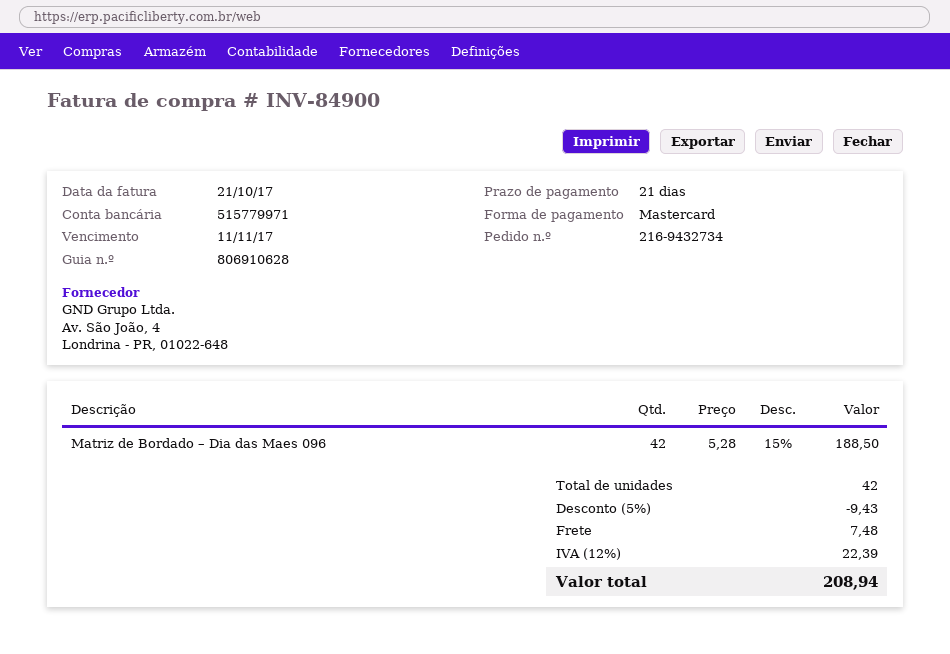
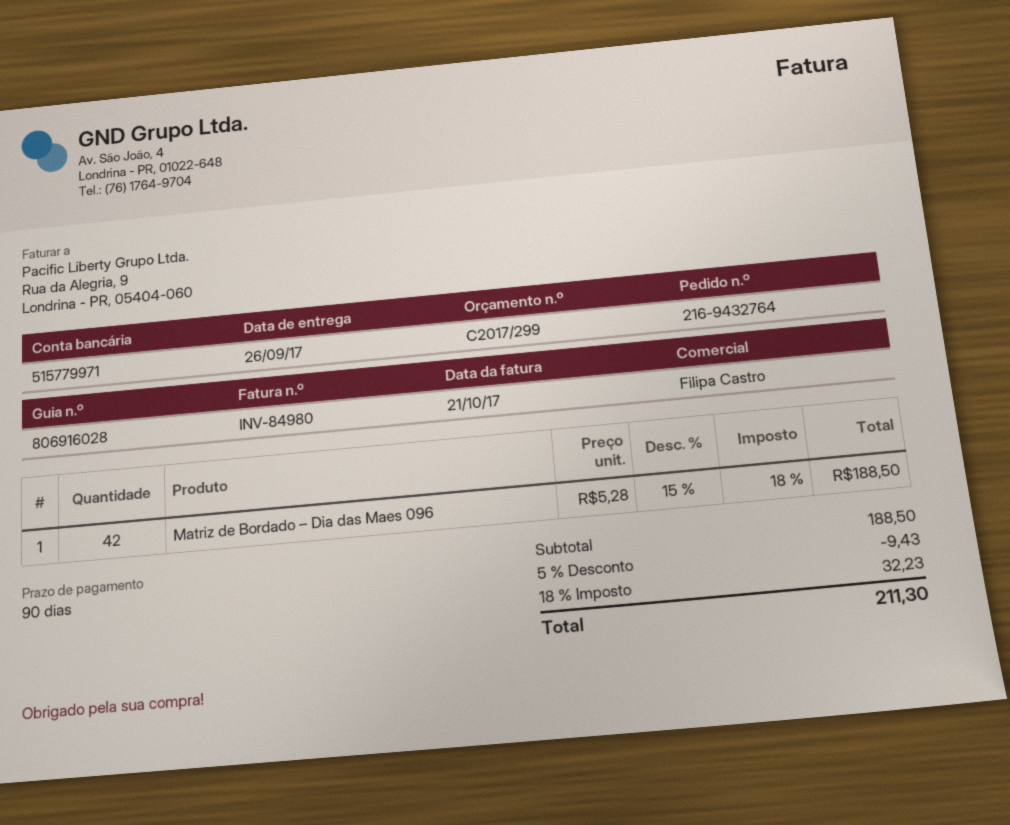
order number: 216-9432734 -> 216-9432764
delivery note number: 806910628 -> 806916028
invoice number: INV-84900 -> INV-84980
payment terms: 21 days -> 90 days
shipping: 7.48 -> none
tax: 12% = 22.39 -> 18% = 32.23
total: 208.94 -> 211.30

